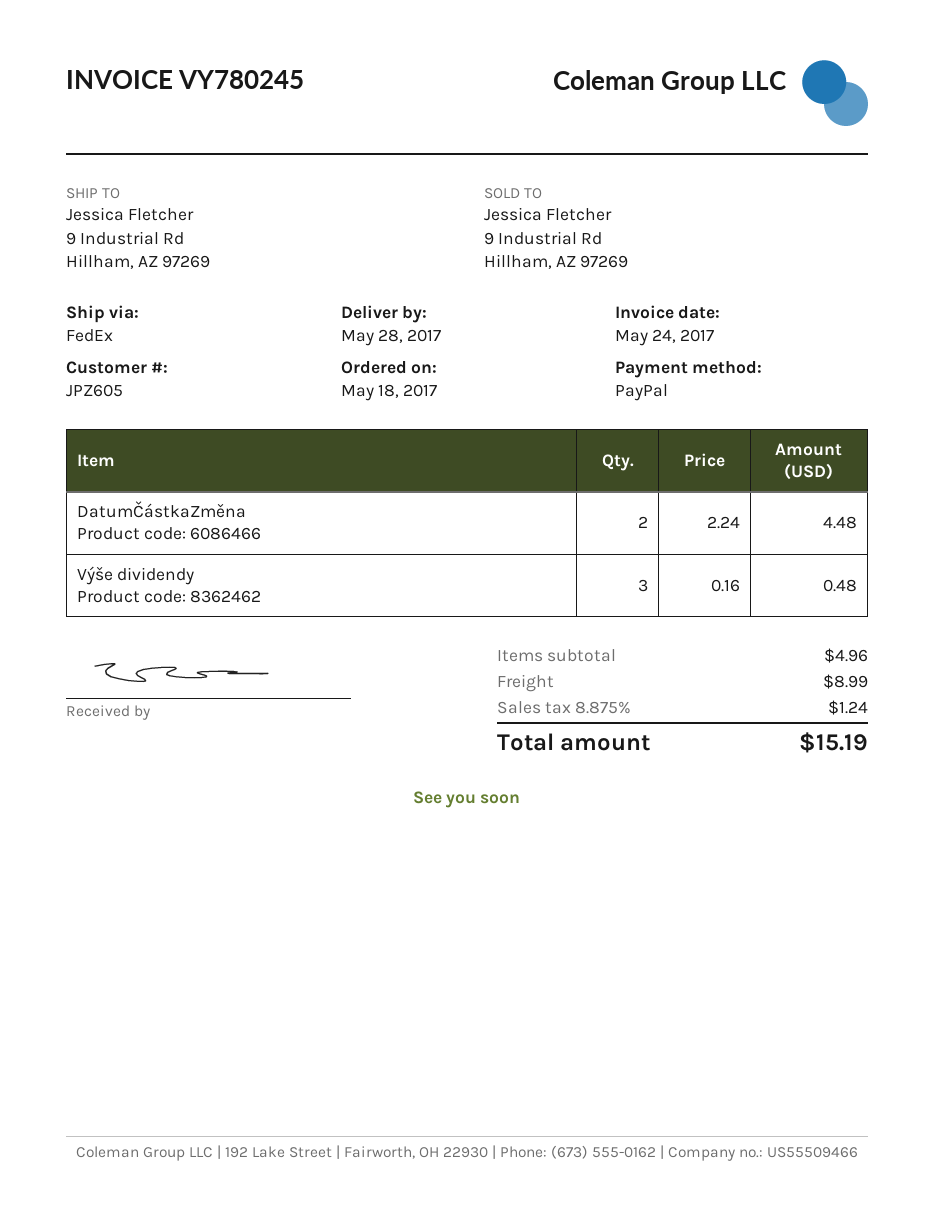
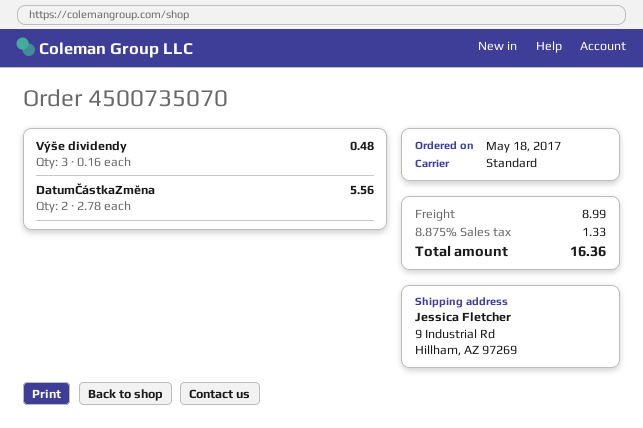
shipping method: FedEx -> standard
DatumČástkaZměna: 2 x 2.24 = 4.48 -> 2 x 2.78 = 5.56
tax: 8.875% = 1.24 -> 8.875% = 1.33
total: 15.19 -> 16.36

